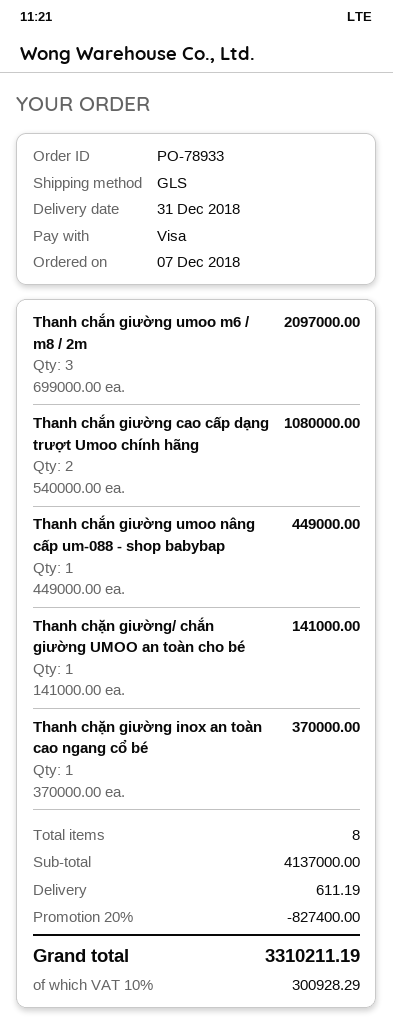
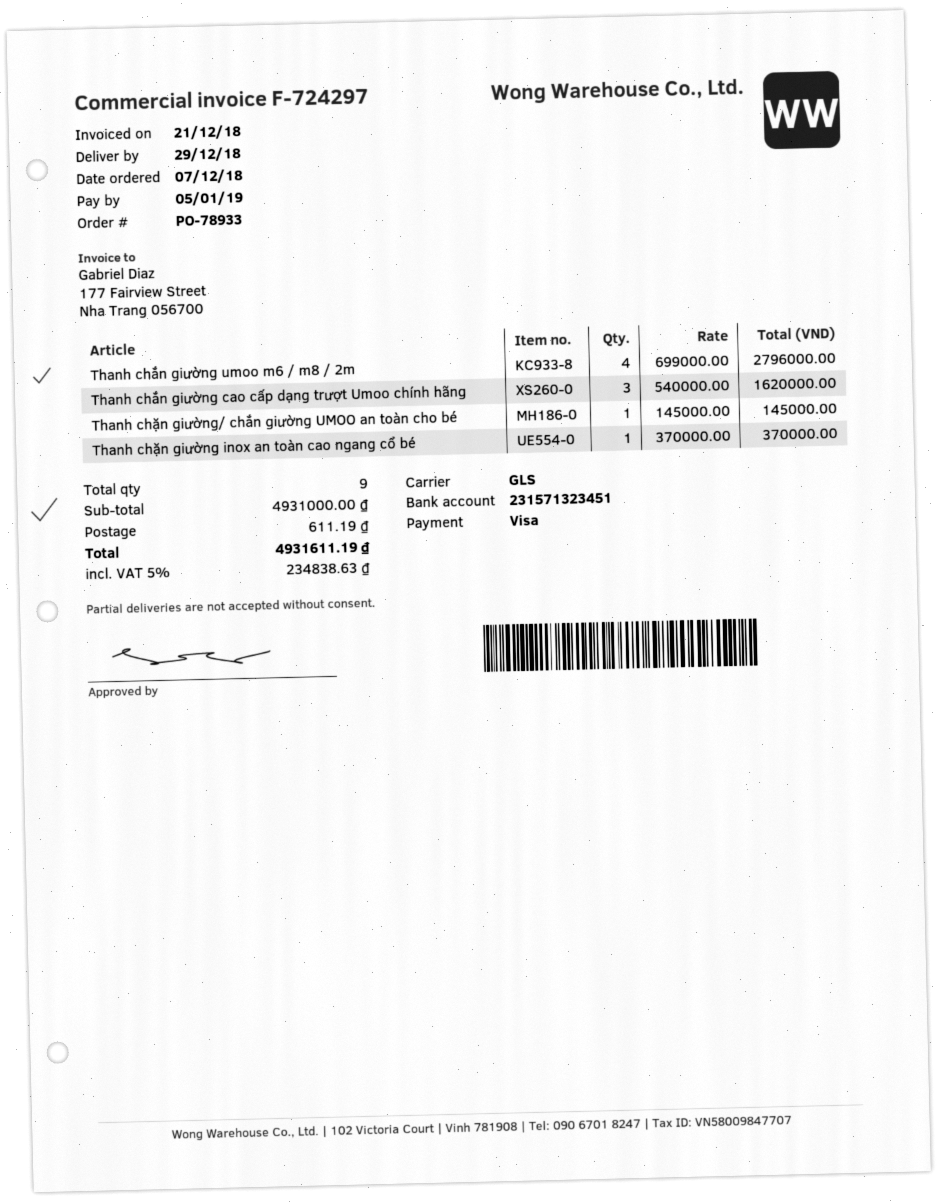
delivery date: 2018-12-31 -> 2018-12-29
Thanh chắn giường umoo m6 / m8 / 2m: 3 x 699000.00 = 2097000.00 -> 4 x 699000.00 = 2796000.00
Thanh chắn giường cao cấp dạng trượt Umoo chính hãng: 2 x 540000.00 = 1080000.00 -> 3 x 540000.00 = 1620000.00
Thanh chắn giường umoo nâng cấp um-088 - shop babybap: 1 x 449000.00 = 449000.00 -> none
Thanh chặn giường/ chắn giường UMOO an toàn cho bé: 1 x 141000.00 = 141000.00 -> 1 x 145000.00 = 145000.00
total quantity: 8 -> 9
subtotal: 4137000.00 -> 4931000.00
discount: 20% = 827400.00 -> none
tax: 10% = 300928.29 -> 5% = 234838.63
total: 3310211.19 -> 4931611.19

